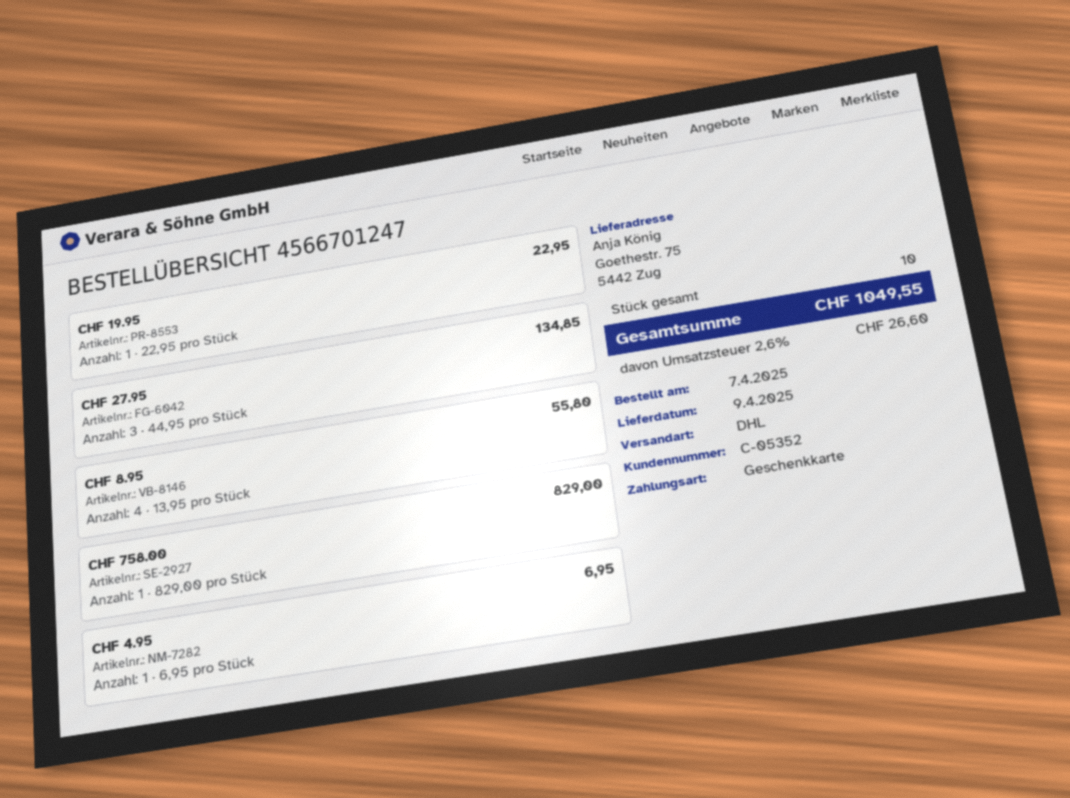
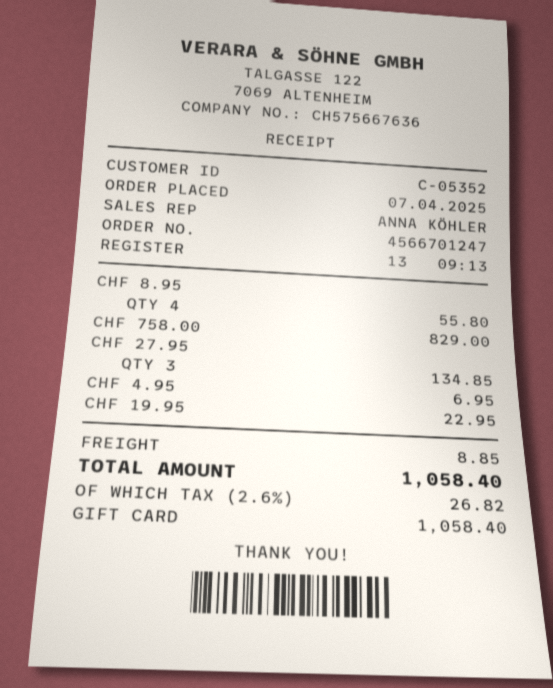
shipping: none -> 8.85
tax: 2.6% = 26.60 -> 2.6% = 26.82
total: 1049.55 -> 1058.40

